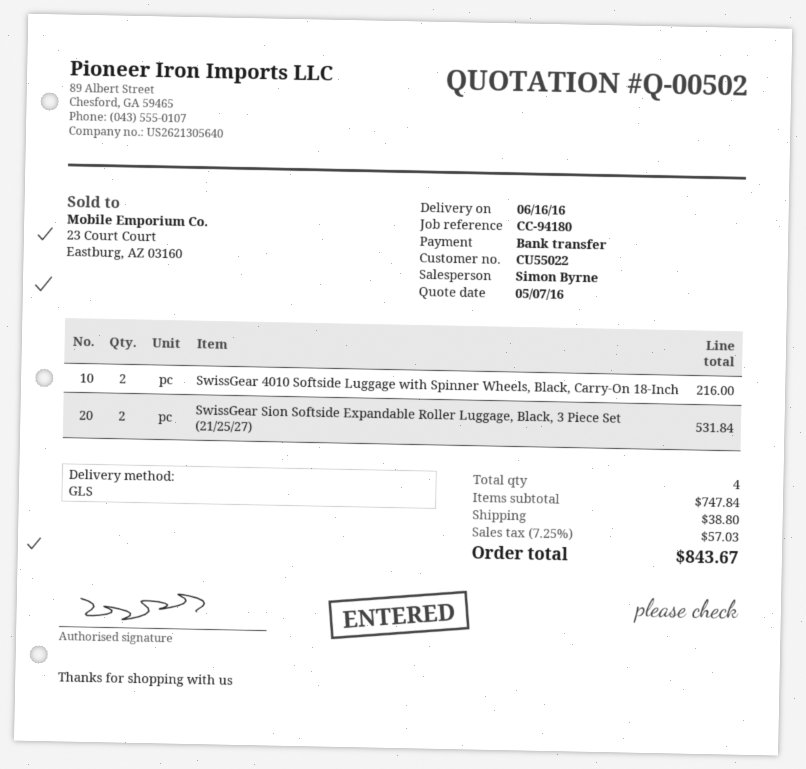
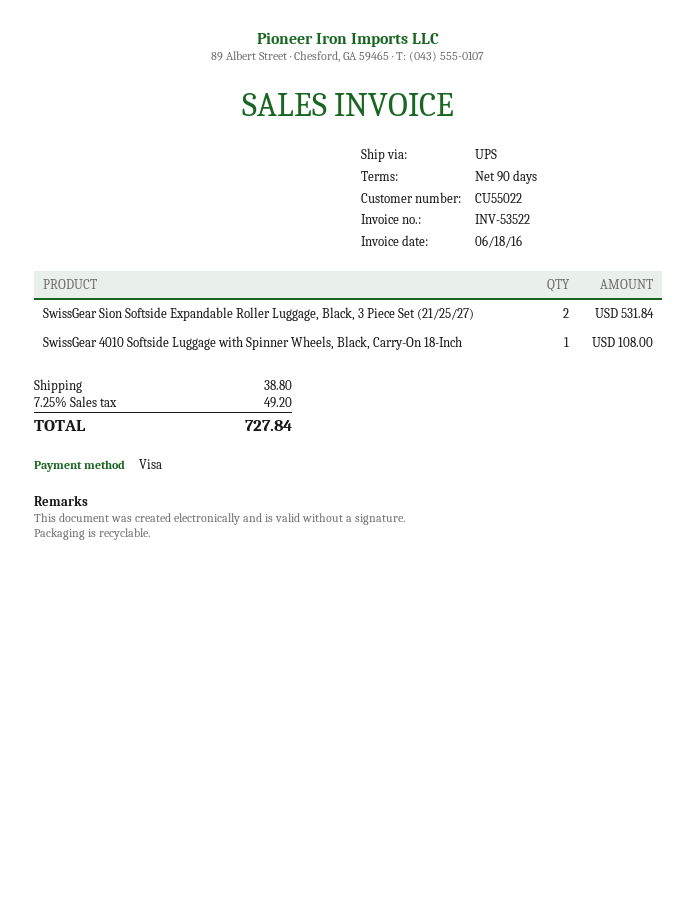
payment method: bank transfer -> Visa
shipping method: GLS -> UPS
SwissGear 4010 Softside Luggage with Spinner Wheels, Black, Carry-On 18-Inch: 2 for 216.00 -> 1 for 108.00
tax: 7.25% = 57.03 -> 7.25% = 49.20
total: 843.67 -> 727.84

